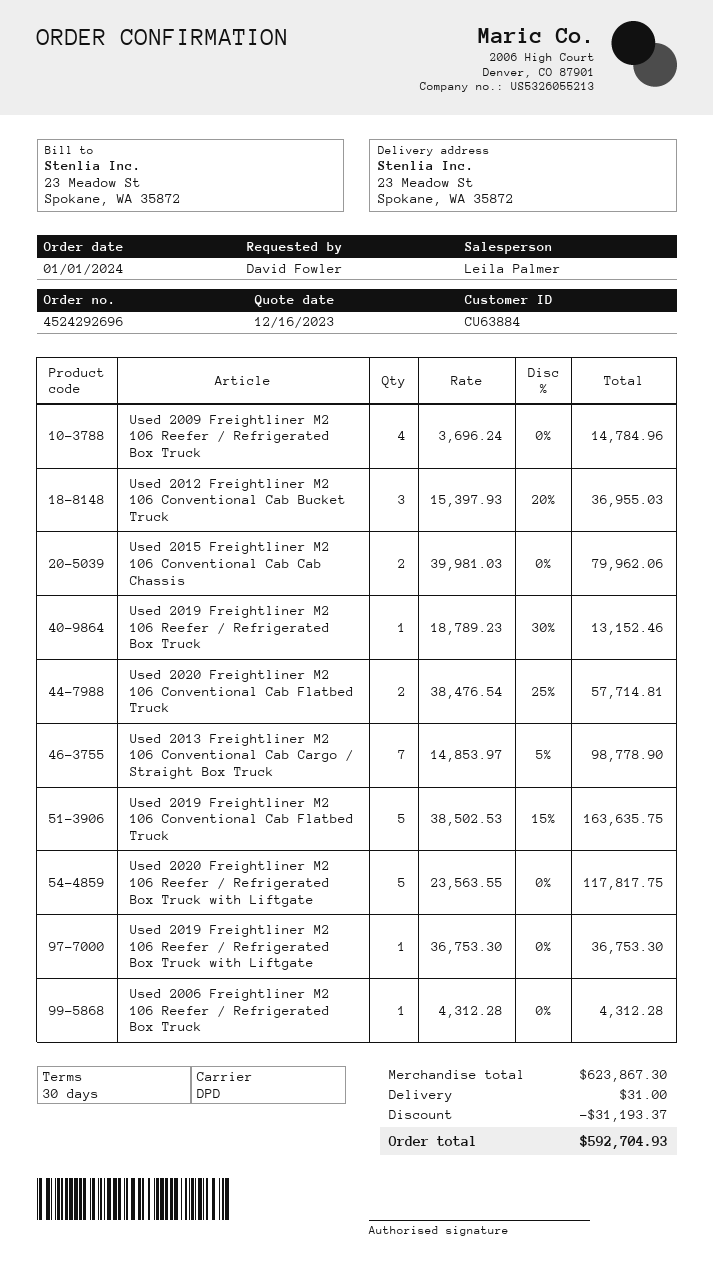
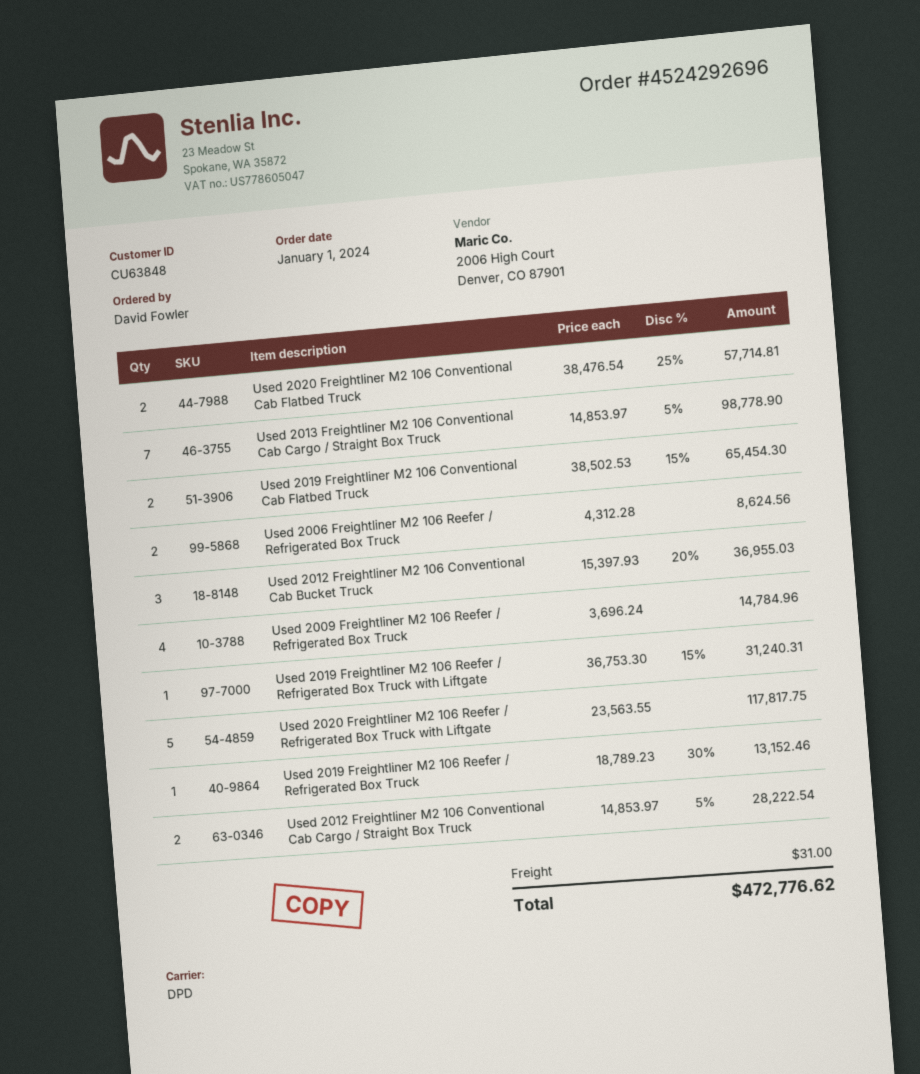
customer number: CU63884 -> CU63848
Used 2015 Freightliner M2 106 Conventional Cab Cab Chassis: 2 x 39981.03 = 79962.06 -> none
Used 2019 Freightliner M2 106 Conventional Cab Flatbed Truck: 5 x 38502.53 - 15% = 163635.75 -> 2 x 38502.53 - 15% = 65454.30
Used 2019 Freightliner M2 106 Reefer / Refrigerated Box Truck with Liftgate: 1 x 36753.30 = 36753.30 -> 1 x 36753.30 - 15% = 31240.31
Used 2006 Freightliner M2 106 Reefer / Refrigerated Box Truck: 1 x 4312.28 = 4312.28 -> 2 x 4312.28 = 8624.56
Used 2012 Freightliner M2 106 Conventional Cab Cargo / Straight Box Truck: none -> 2 x 14853.97 - 5% = 28222.54
discount: 31193.37 -> none
total: 592704.93 -> 472776.62

